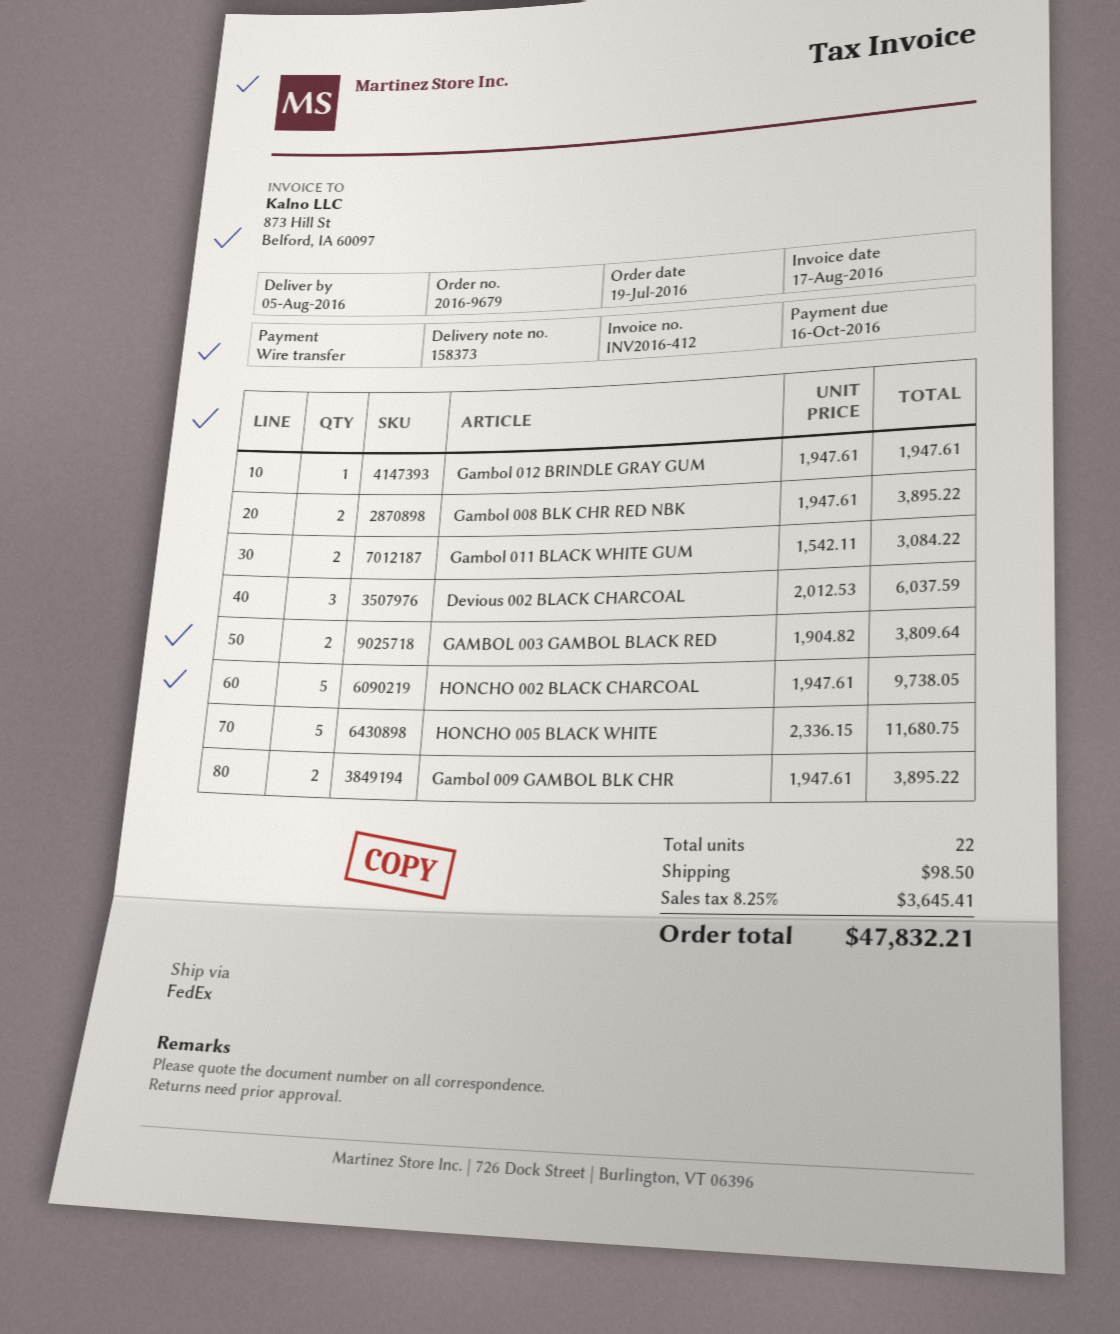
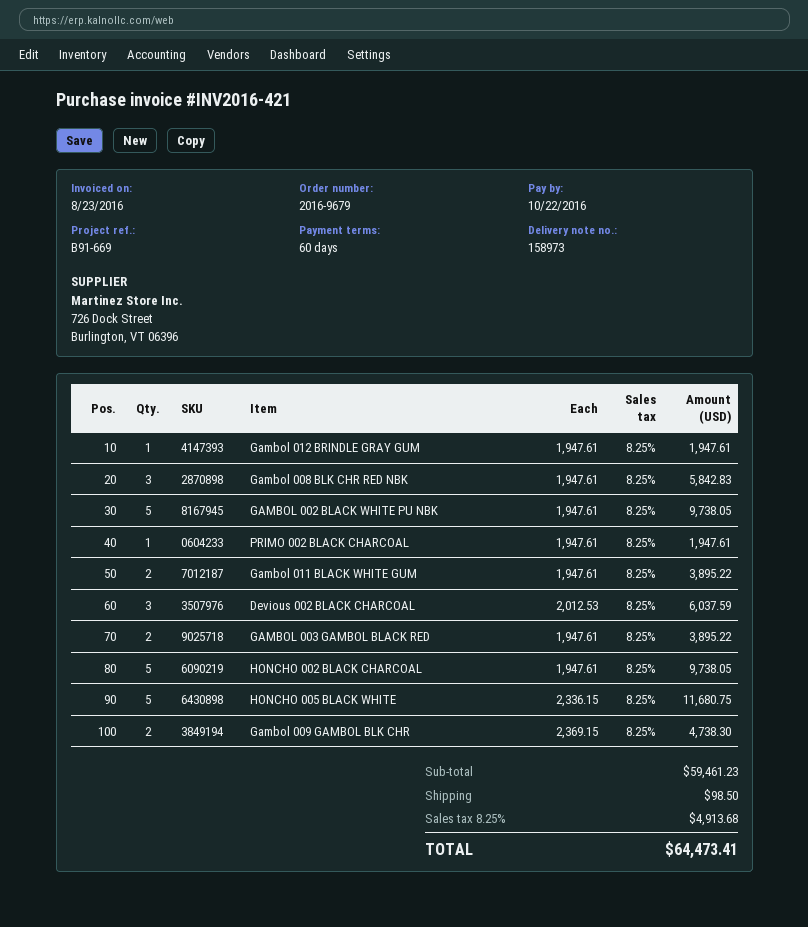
delivery note number: 158373 -> 158973
invoice number: INV2016-412 -> INV2016-421
invoice date: 2016-08-17 -> 2016-08-23
due date: 2016-10-16 -> 2016-10-22
Gambol 008 BLK CHR RED NBK: 2 x 1947.61 = 3895.22 -> 3 x 1947.61 = 5842.83
Gambol 011 BLACK WHITE GUM: 2 x 1542.11 = 3084.22 -> 2 x 1947.61 = 3895.22
GAMBOL 003 GAMBOL BLACK RED: 2 x 1904.82 = 3809.64 -> 2 x 1947.61 = 3895.22
Gambol 009 GAMBOL BLK CHR: 2 x 1947.61 = 3895.22 -> 2 x 2369.15 = 4738.30
GAMBOL 002 BLACK WHITE PU NBK: none -> 5 x 1947.61 = 9738.05
PRIMO 002 BLACK CHARCOAL: none -> 1 x 1947.61 = 1947.61
tax: 8.25% = 3645.41 -> 8.25% = 4913.68
total: 47832.21 -> 64473.41

